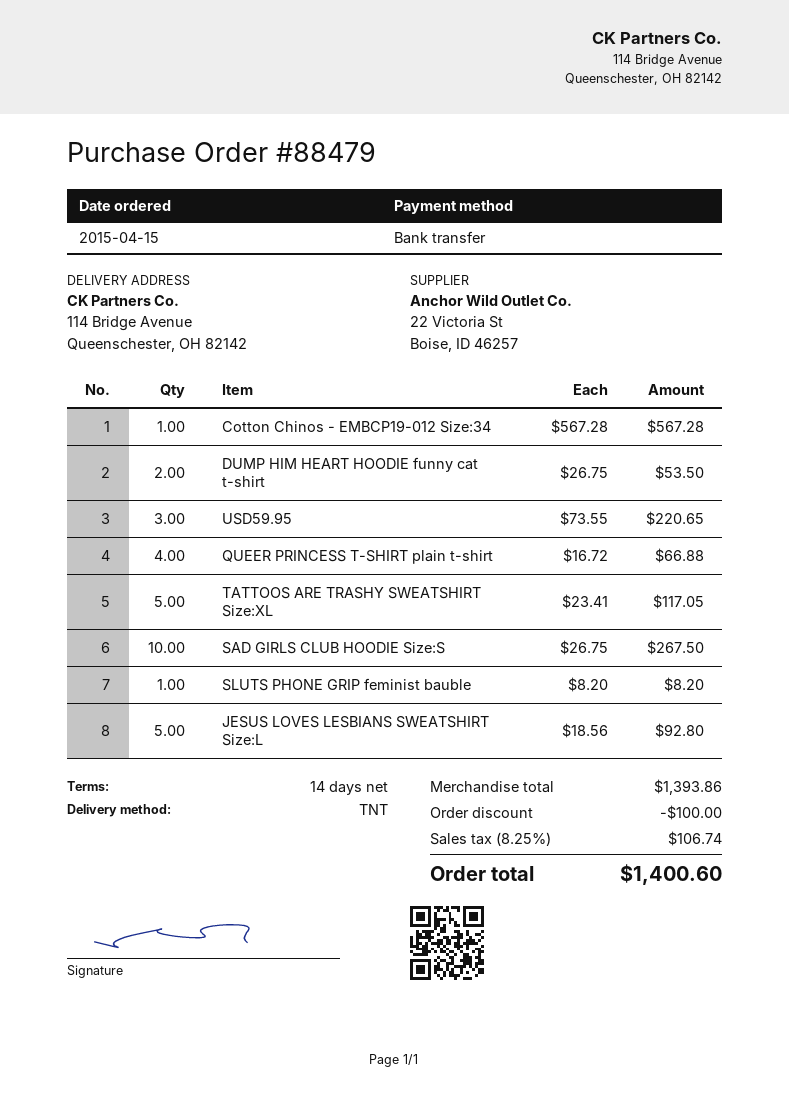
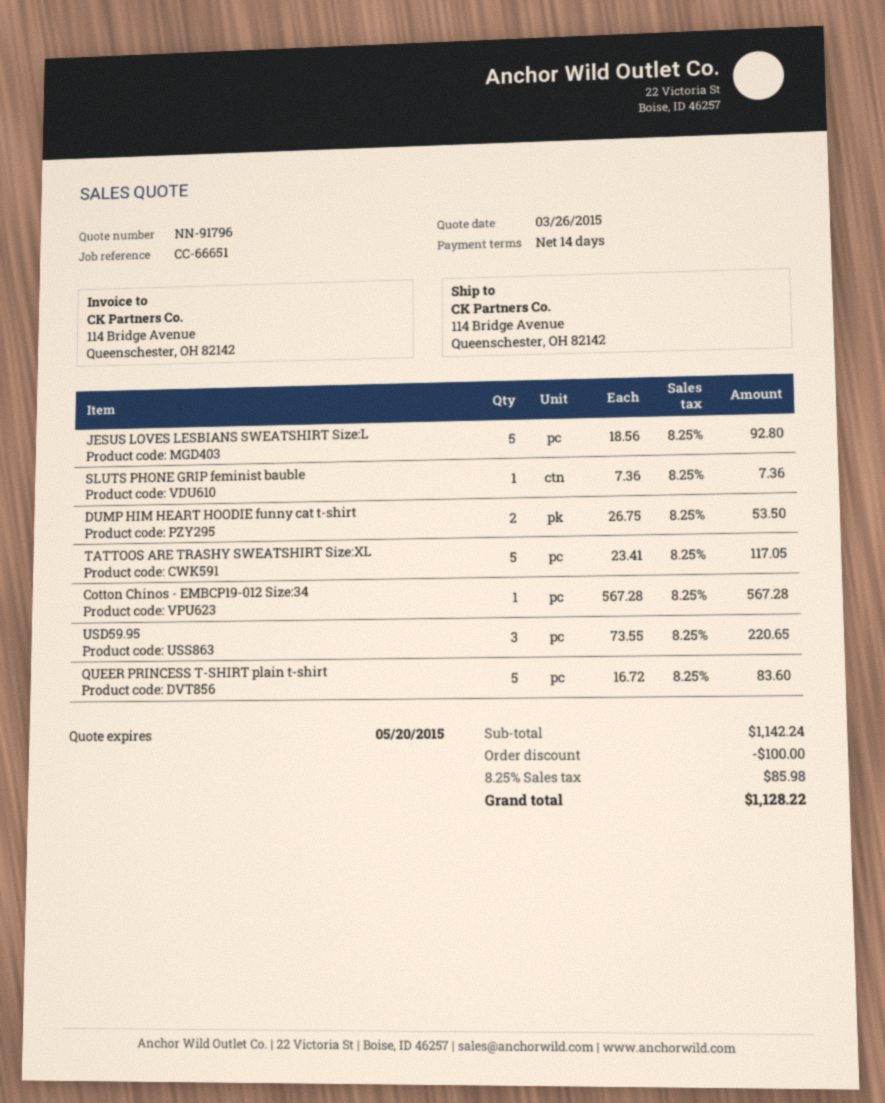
QUEER PRINCESS T-SHIRT plain t-shirt: 4 x 16.72 = 66.88 -> 5 x 16.72 = 83.60
SAD GIRLS CLUB HOODIE Size:S: 10 x 26.75 = 267.50 -> none
SLUTS PHONE GRIP feminist bauble: 1 x 8.20 = 8.20 -> 1 x 7.36 = 7.36
subtotal: 1393.86 -> 1142.24
tax: 8.25% = 106.74 -> 8.25% = 85.98
total: 1400.60 -> 1128.22

